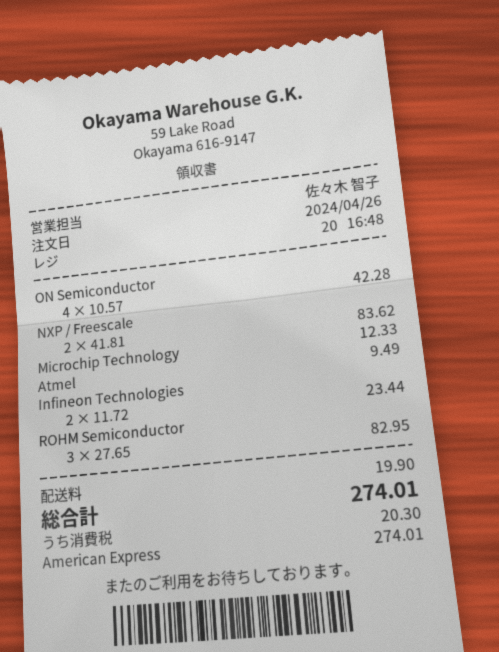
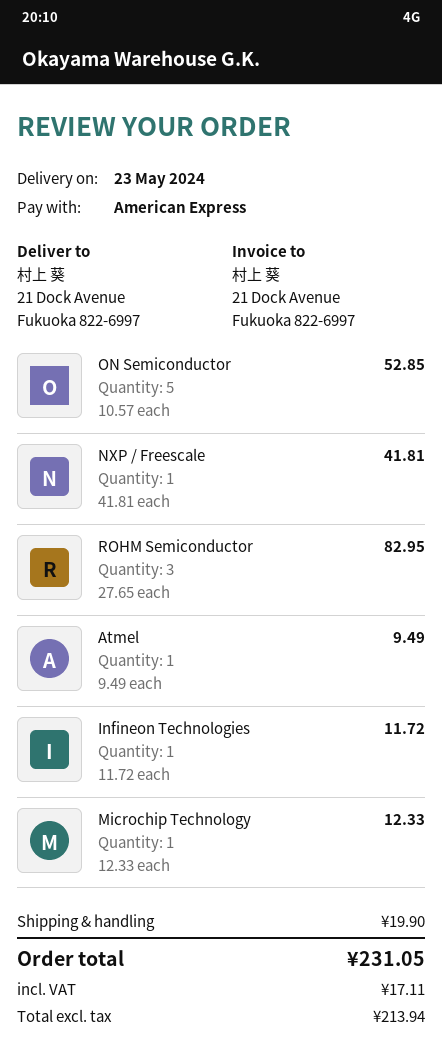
ON Semiconductor: 4 x 10.57 = 42.28 -> 5 x 10.57 = 52.85
NXP / Freescale: 2 x 41.81 = 83.62 -> 1 x 41.81 = 41.81
Infineon Technologies: 2 x 11.72 = 23.44 -> 1 x 11.72 = 11.72
tax: 20.30 -> 17.11
total: 274.01 -> 231.05

